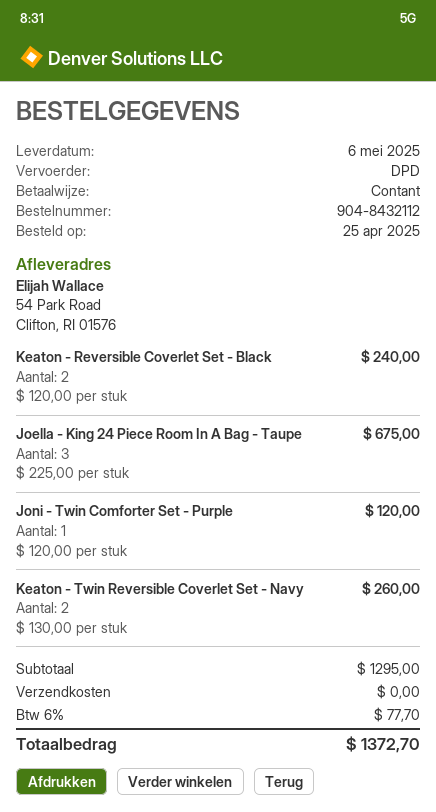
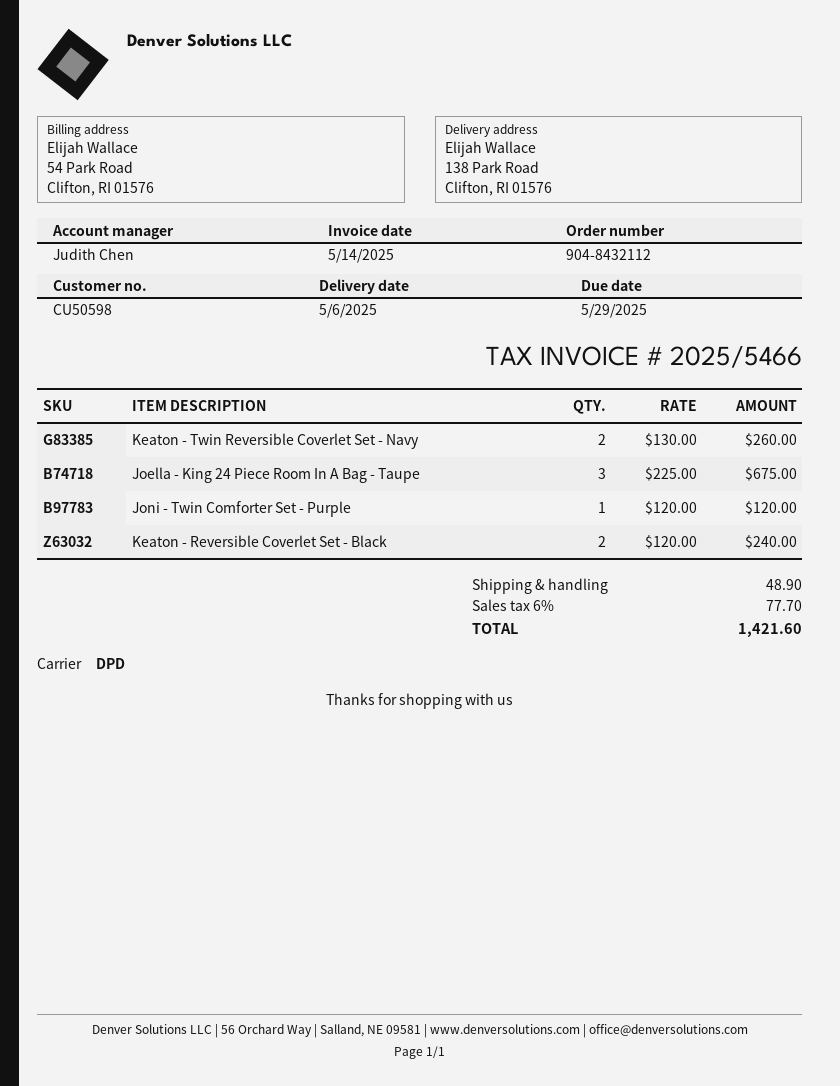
ship to: 54 Park Road, Clifton, RI 01576 -> 138 Park Road, Clifton, RI 01576
shipping: 0.00 -> 48.90
total: 1372.70 -> 1421.60

